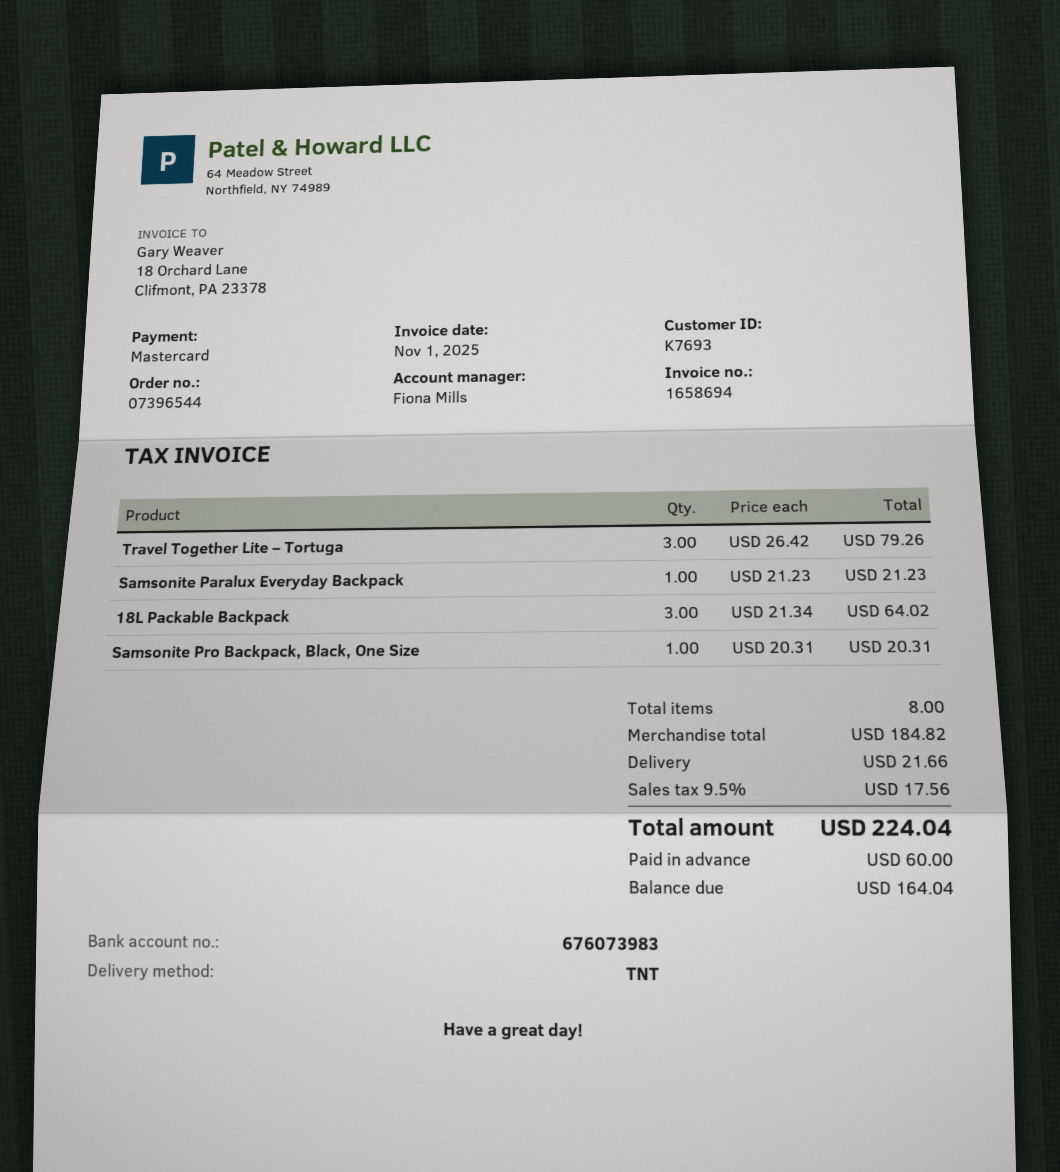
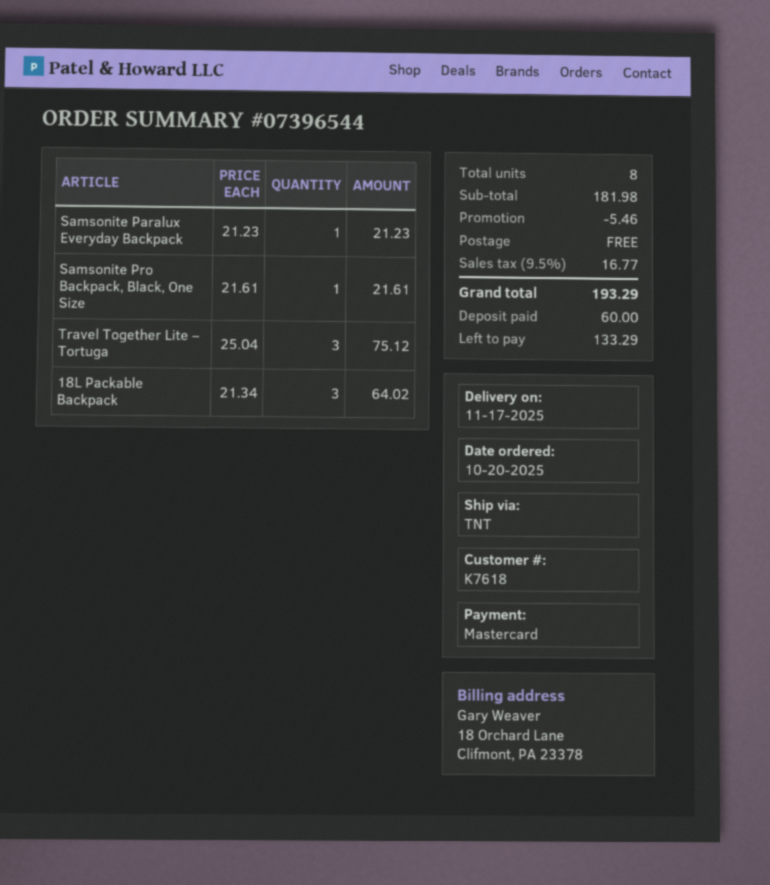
customer number: K7693 -> K7618
Travel Together Lite – Tortuga: 3 x 26.42 = 79.26 -> 3 x 25.04 = 75.12
Samsonite Pro Backpack, Black, One Size: 1 x 20.31 = 20.31 -> 1 x 21.61 = 21.61
subtotal: 184.82 -> 181.98
discount: none -> 5.46
shipping: 21.66 -> 0.00
tax: 9.5% = 17.56 -> 9.5% = 16.77
total: 224.04 -> 193.29
balance: 164.04 -> 133.29

